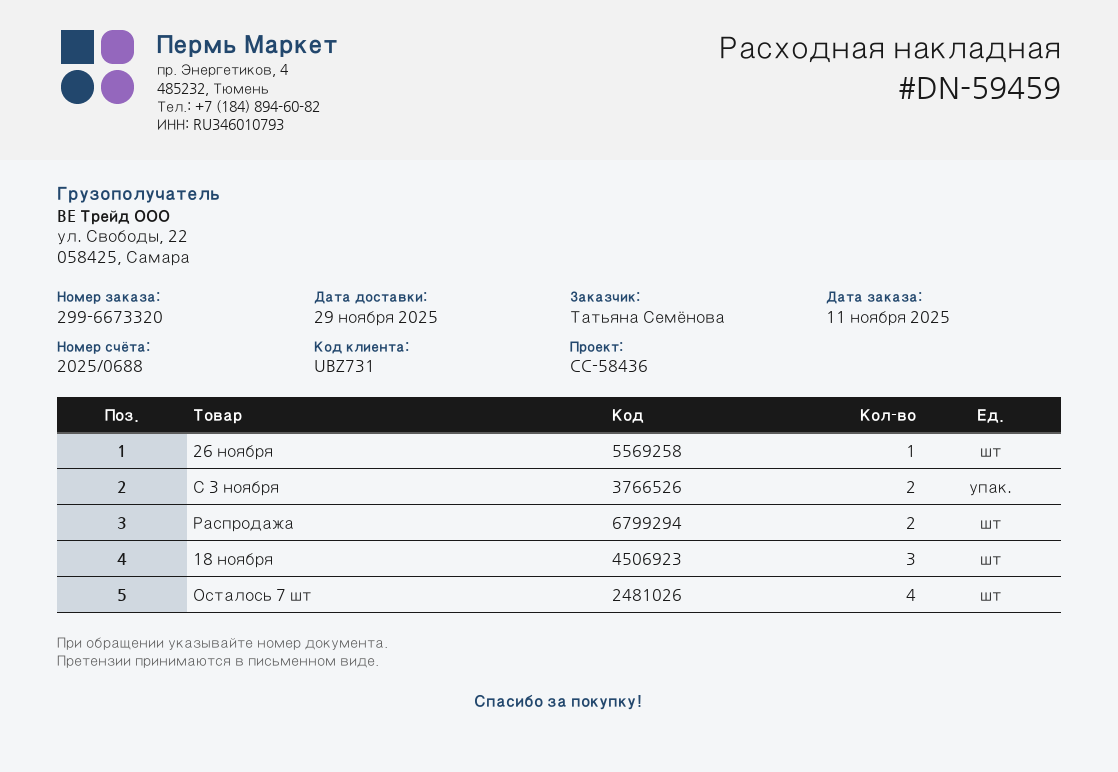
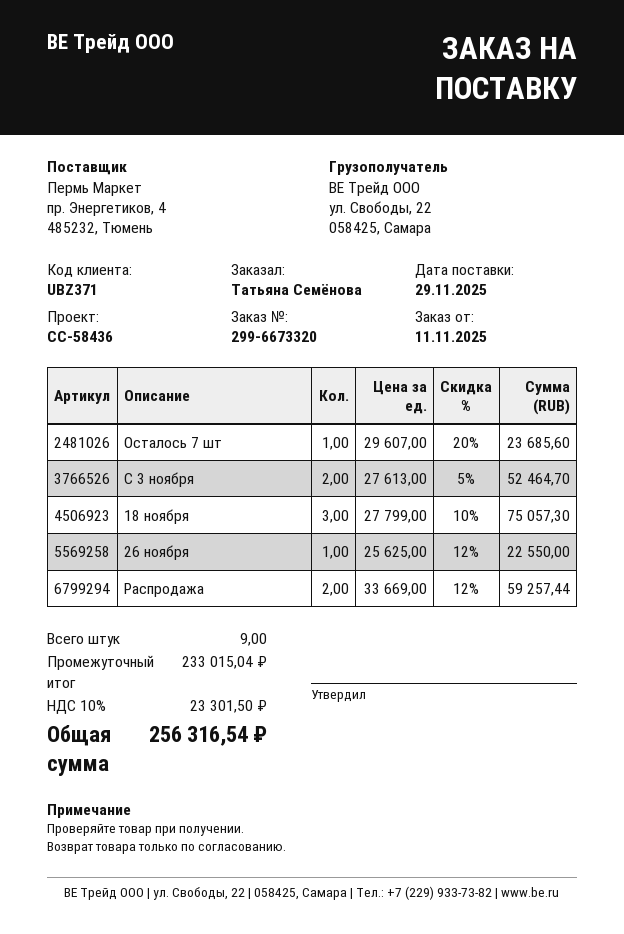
customer number: UBZ731 -> UBZ371
Осталось 7 шт: 4 -> 1

